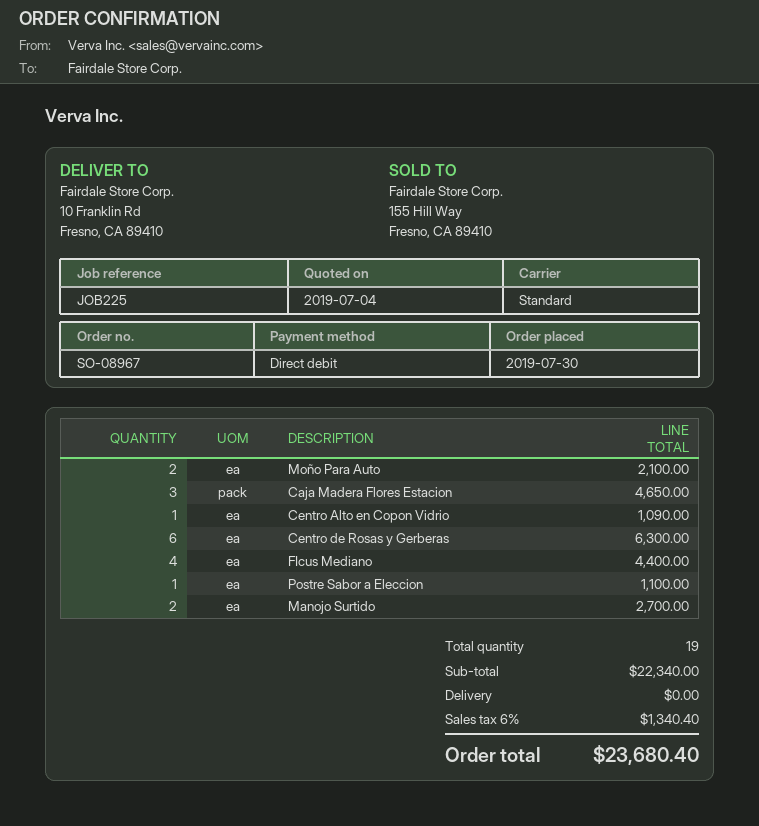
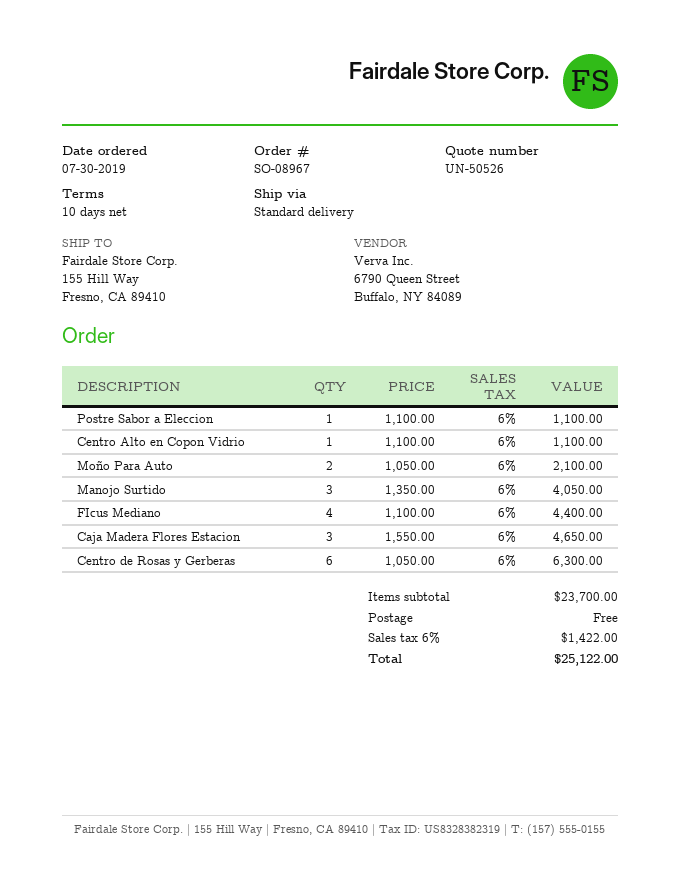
ship to: 10 Franklin Rd, Fresno, CA 89410 -> 155 Hill Way, Fresno, CA 89410
Centro Alto en Copon Vidrio: 1 for 1090.00 -> 1 for 1100.00
Manojo Surtido: 2 for 2700.00 -> 3 for 4050.00
subtotal: 22340.00 -> 23700.00
tax: 6% = 1340.40 -> 6% = 1422.00
total: 23680.40 -> 25122.00

